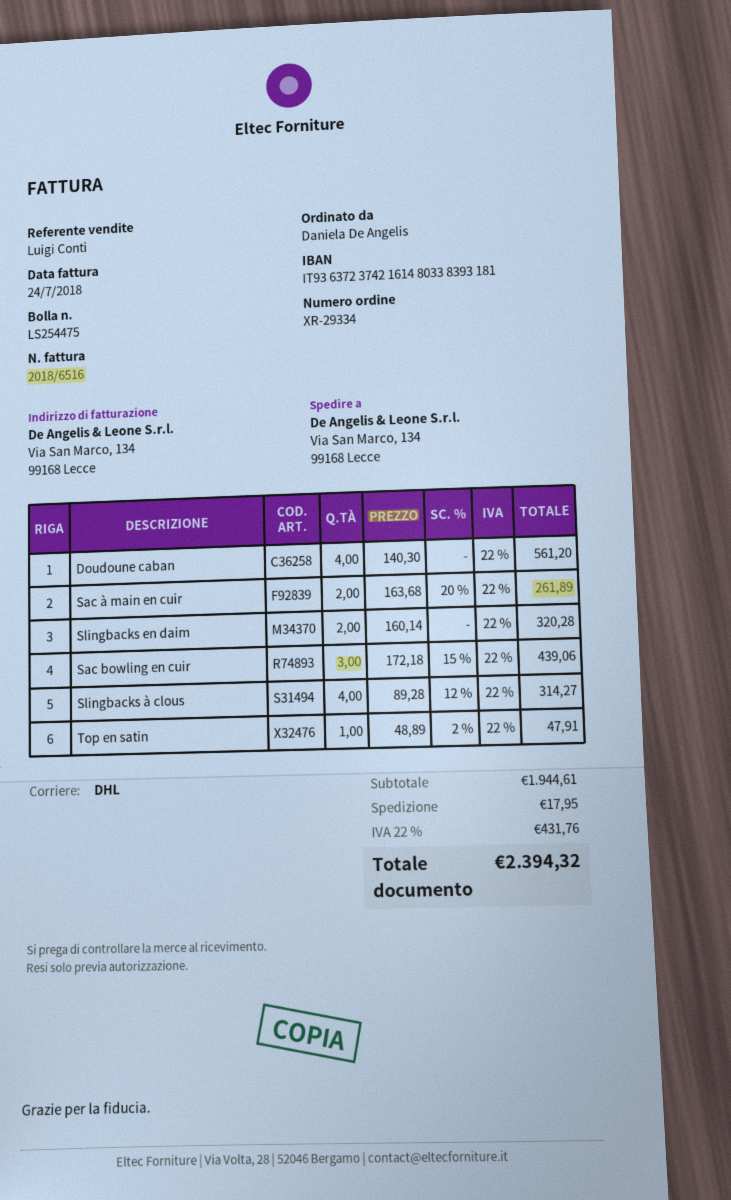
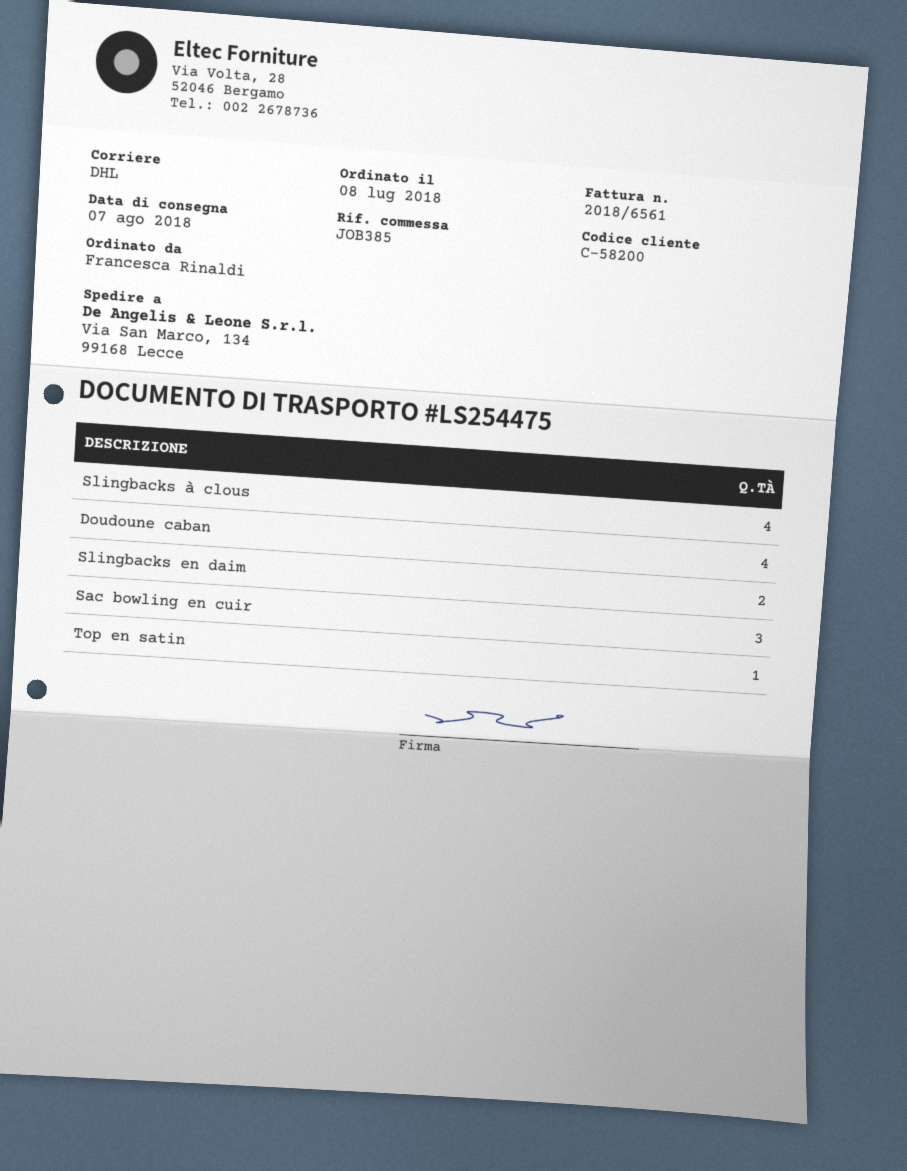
invoice number: 2018/6516 -> 2018/6561
ordered by: Daniela De Angelis -> Francesca Rinaldi
Sac à main en cuir: 2 -> none

